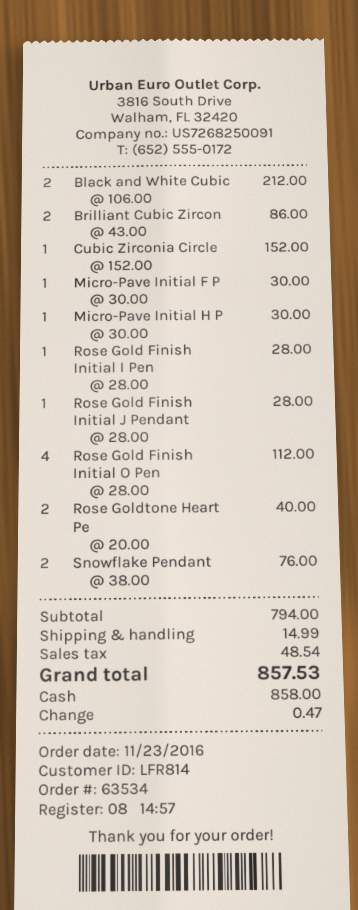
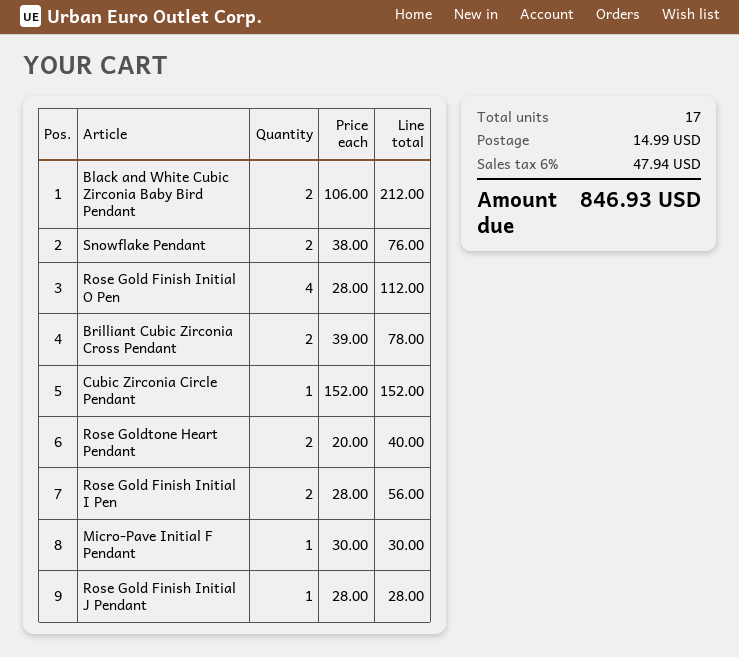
Brilliant Cubic Zircon: 2 x 43.00 = 86.00 -> 2 x 39.00 = 78.00
Micro-Pave Initial H P: 1 x 30.00 = 30.00 -> none
Rose Gold Finish Initial I Pen: 1 x 28.00 = 28.00 -> 2 x 28.00 = 56.00
tax: 48.54 -> 47.94
total: 857.53 -> 846.93

